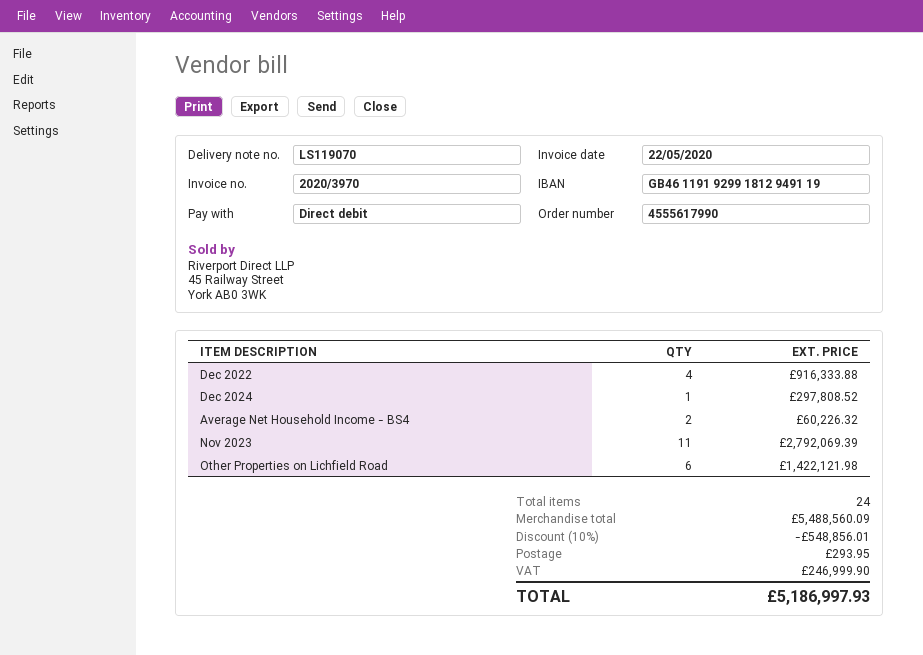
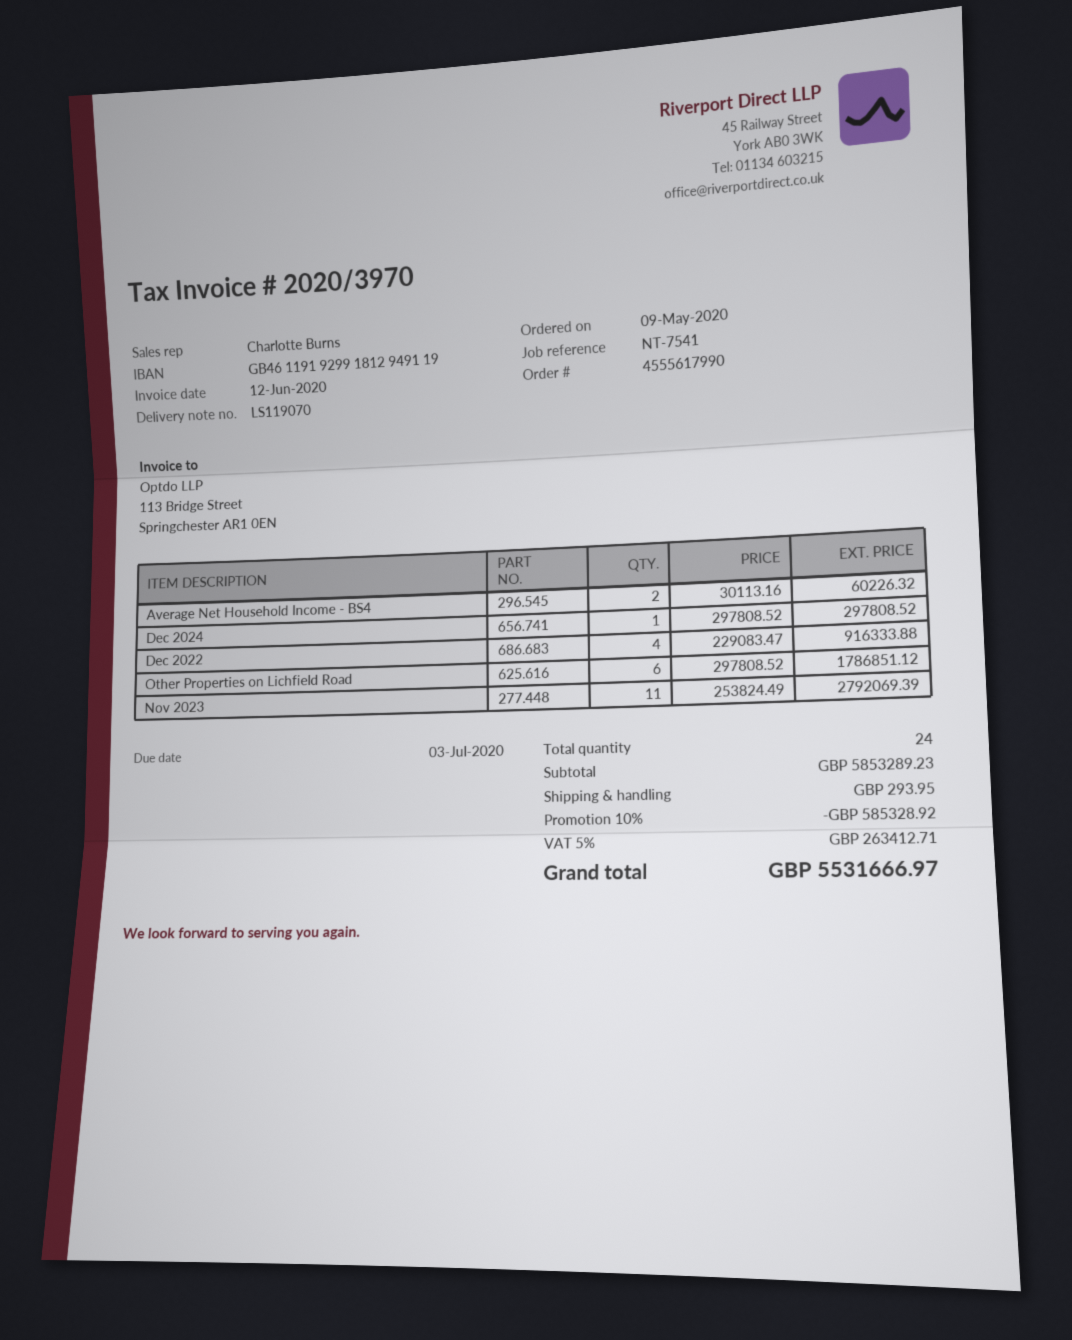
invoice date: 2020-05-22 -> 2020-06-12
Other Properties on Lichfield Road: 6 for 1422121.98 -> 6 for 1786851.12
subtotal: 5488560.09 -> 5853289.23
discount: 10% = 548856.01 -> 10% = 585328.92
tax: 246999.90 -> 263412.71
total: 5186997.93 -> 5531666.97

